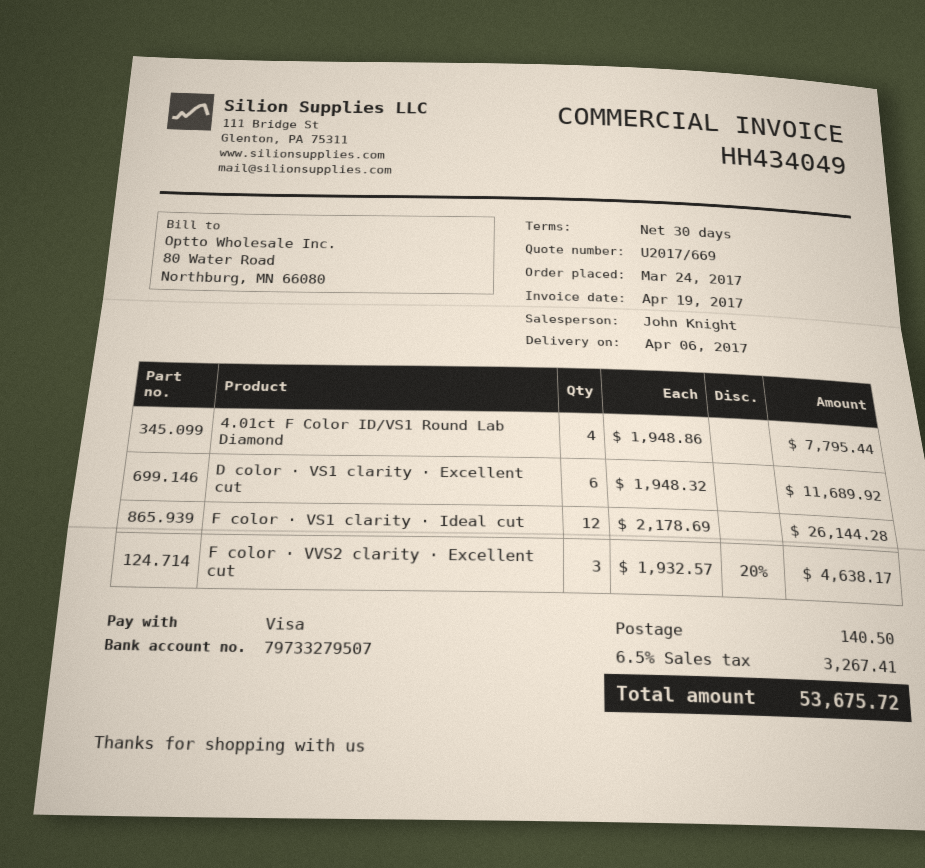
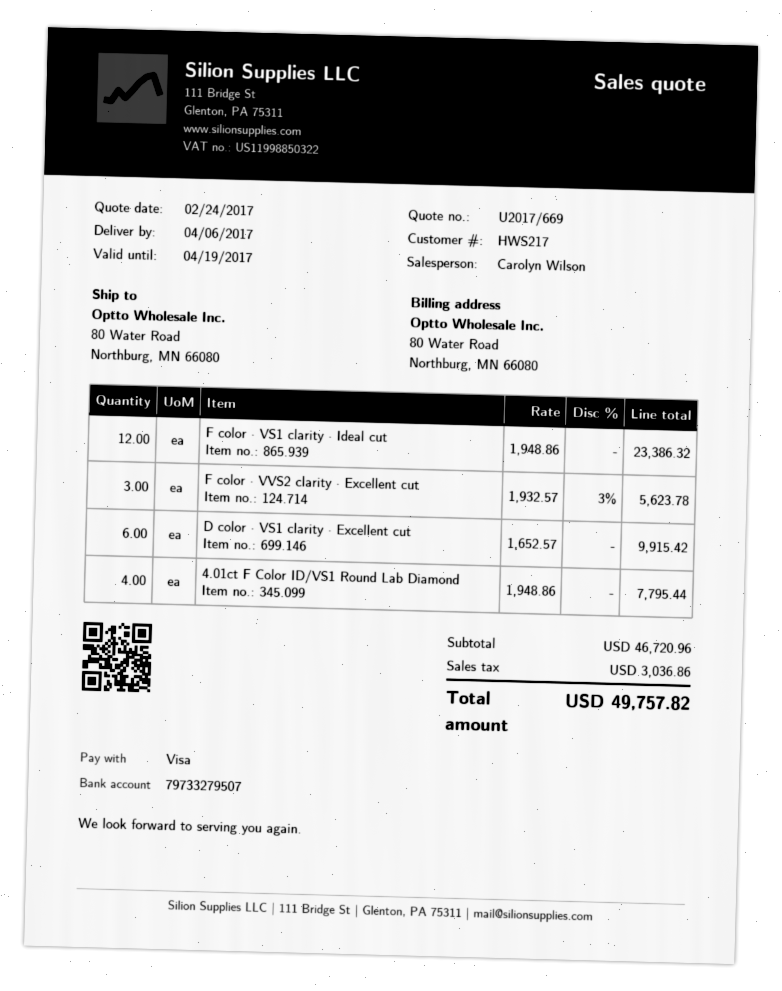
sales rep: John Knight -> Carolyn Wilson
D color · VS1 clarity · Excellent cut: 6 x 1948.32 = 11689.92 -> 6 x 1652.57 = 9915.42
F color · VS1 clarity · Ideal cut: 12 x 2178.69 = 26144.28 -> 12 x 1948.86 = 23386.32
F color · VVS2 clarity · Excellent cut: 3 x 1932.57 - 20% = 4638.17 -> 3 x 1932.57 - 3% = 5623.78
shipping: 140.50 -> none
tax: 3267.41 -> 3036.86
total: 53675.72 -> 49757.82

